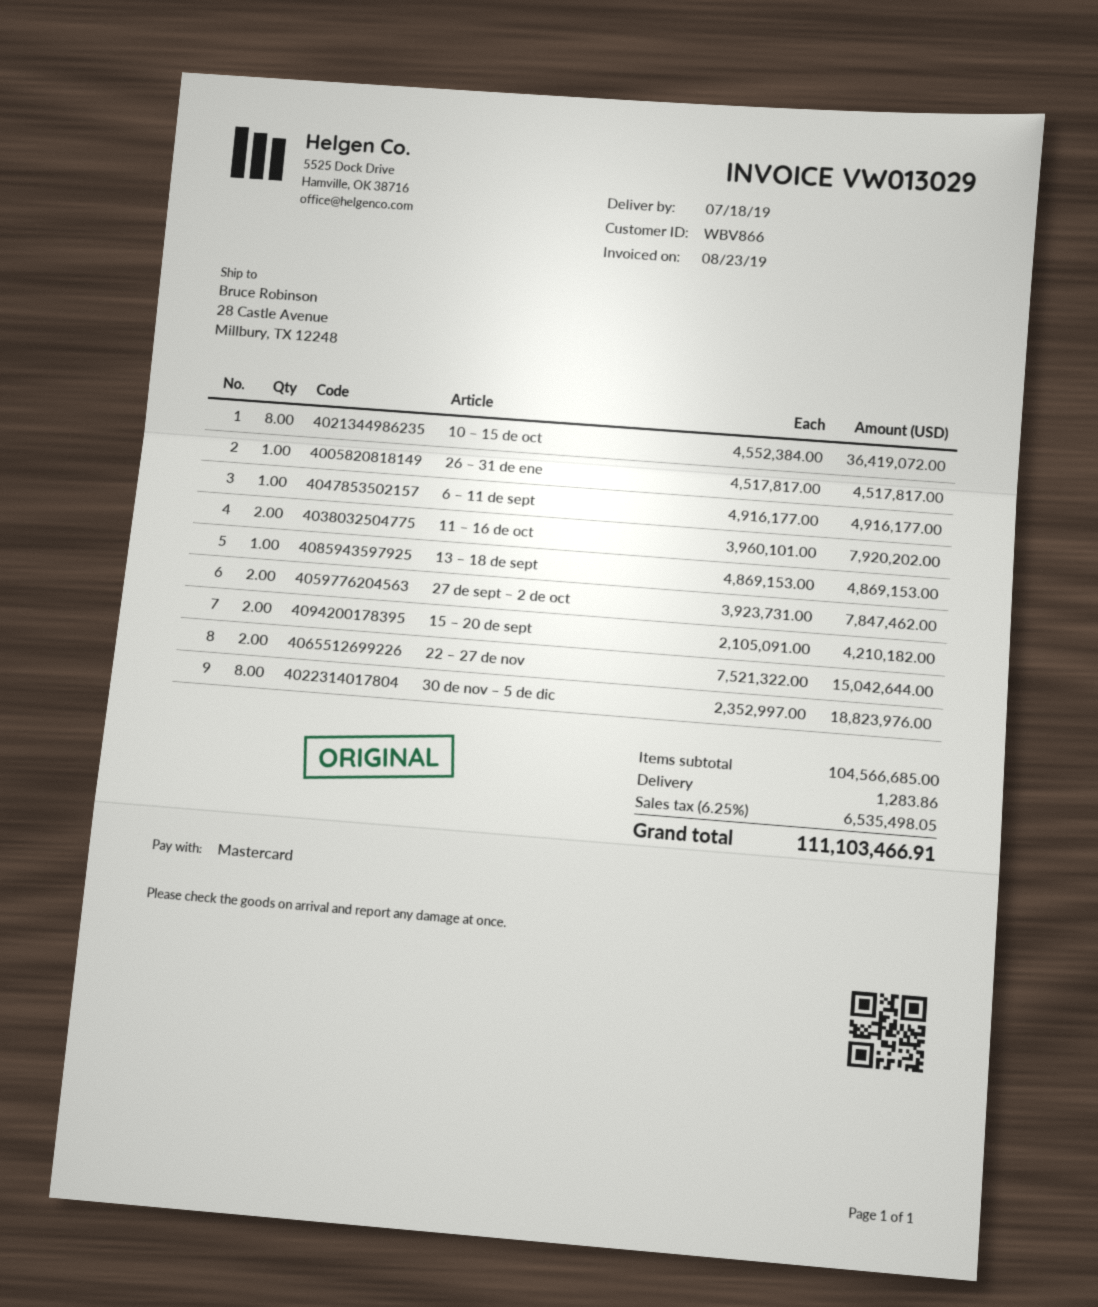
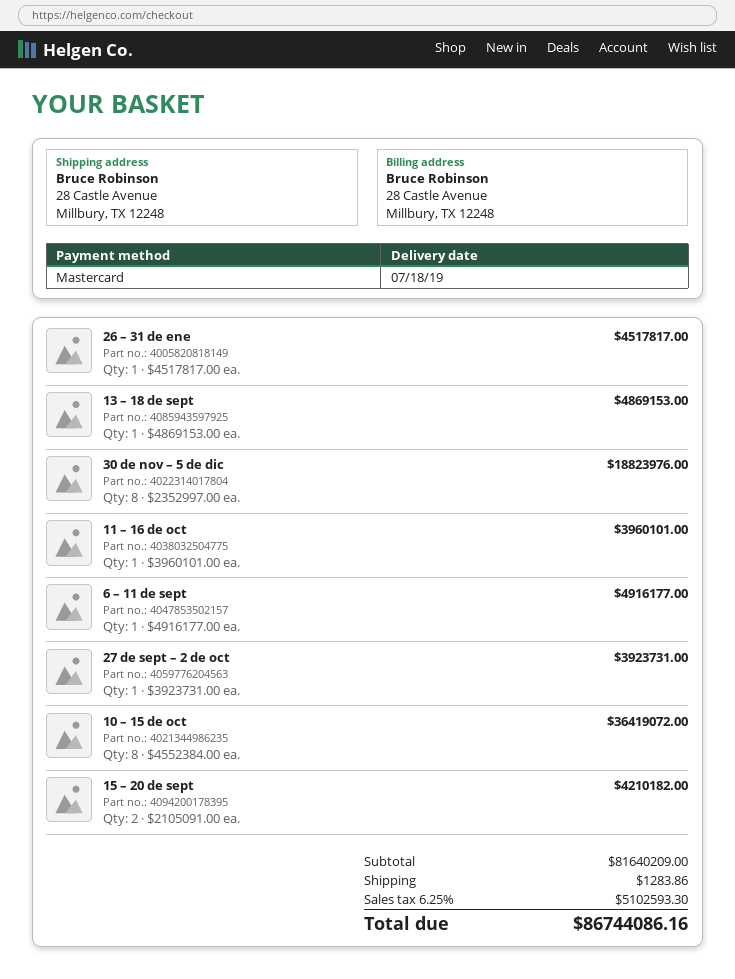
11 – 16 de oct: 2 x 3960101.00 = 7920202.00 -> 1 x 3960101.00 = 3960101.00
27 de sept – 2 de oct: 2 x 3923731.00 = 7847462.00 -> 1 x 3923731.00 = 3923731.00
22 – 27 de nov: 2 x 7521322.00 = 15042644.00 -> none
subtotal: 104566685.00 -> 81640209.00
tax: 6.25% = 6535498.05 -> 6.25% = 5102593.30
total: 111103466.91 -> 86744086.16

